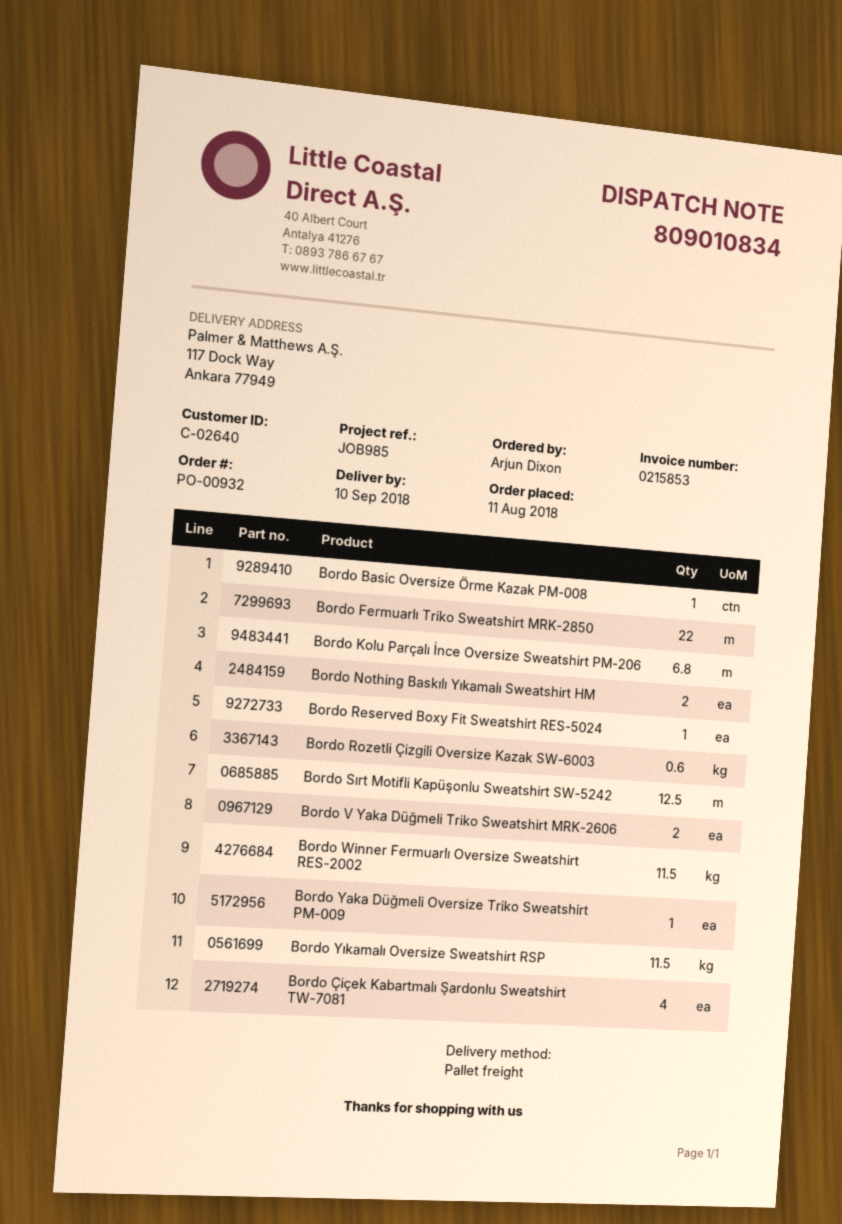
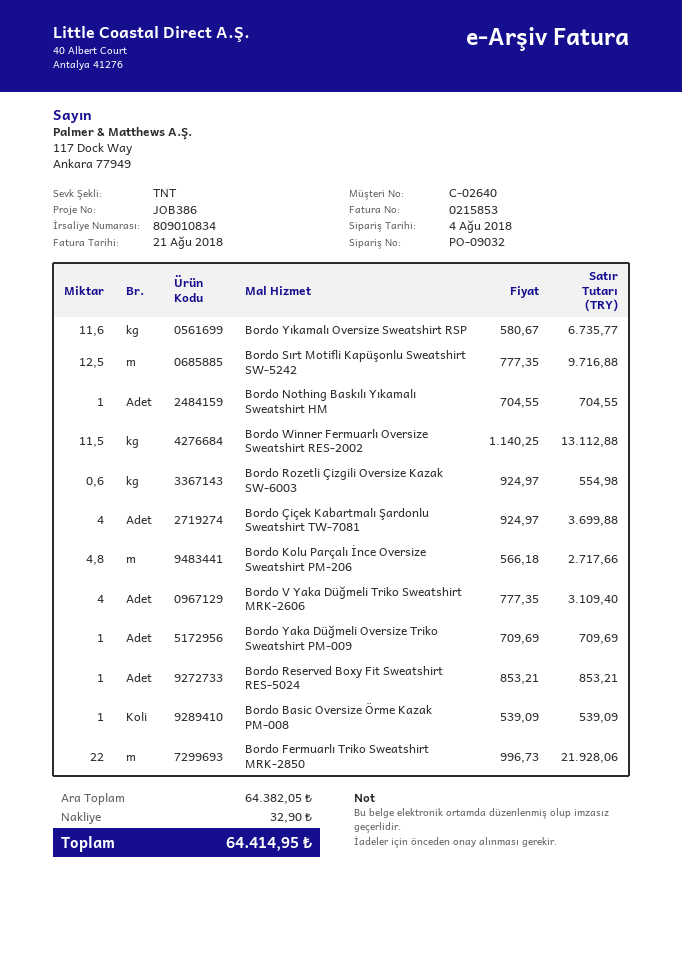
order number: PO-00932 -> PO-09032
order date: 2018-08-11 -> 2018-08-04
reference: JOB985 -> JOB386
shipping method: pallet freight -> TNT
Bordo Kolu Parçalı İnce Oversize Sweatshirt PM-206: 6.8 -> 4.8
Bordo Nothing Baskılı Yıkamalı Sweatshirt HM: 2 -> 1
Bordo V Yaka Düğmeli Triko Sweatshirt MRK-2606: 2 -> 4
Bordo Yıkamalı Oversize Sweatshirt RSP: 11.5 -> 11.6

